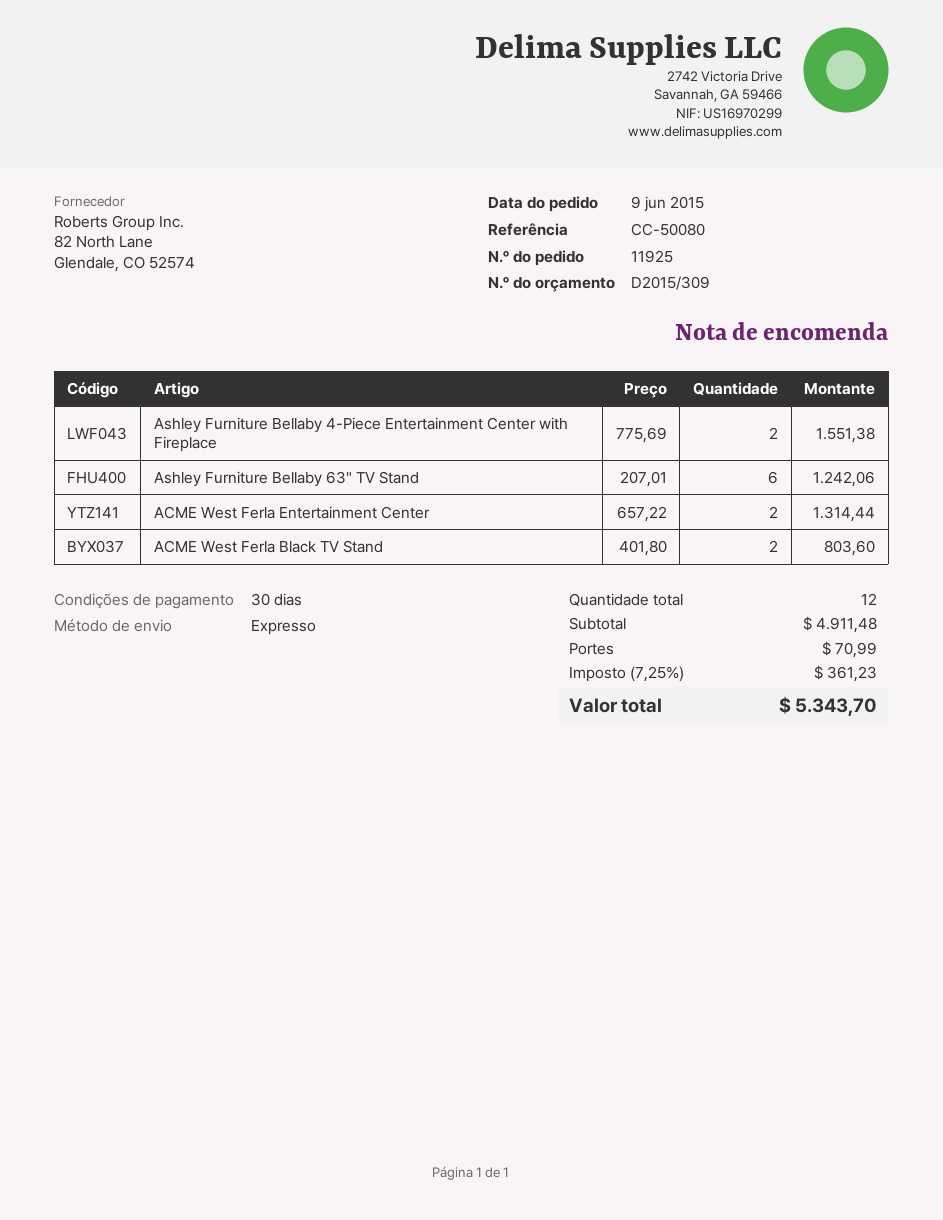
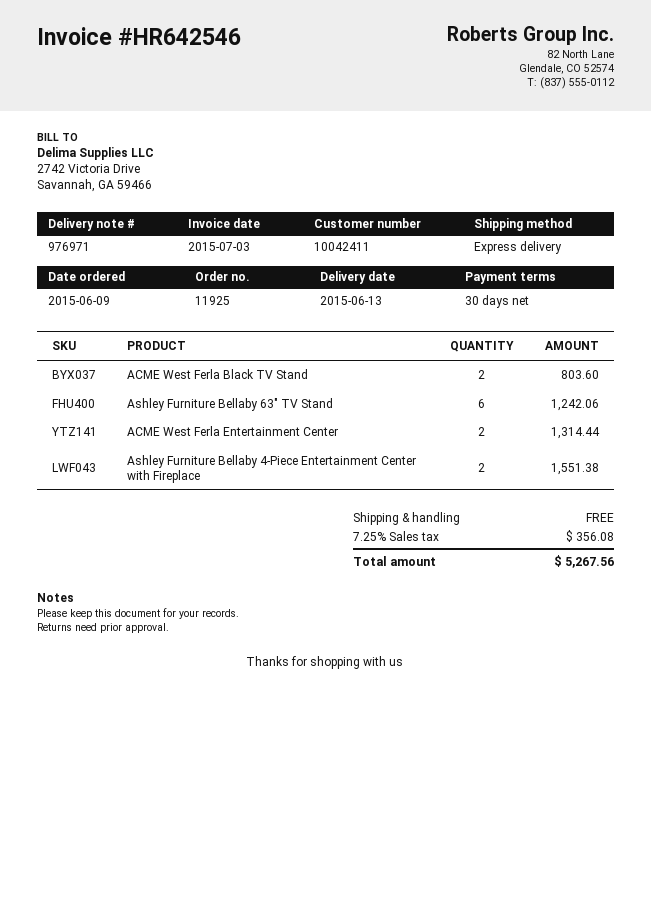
shipping: 70.99 -> 0.00
tax: 7.25% = 361.23 -> 7.25% = 356.08
total: 5343.70 -> 5267.56

